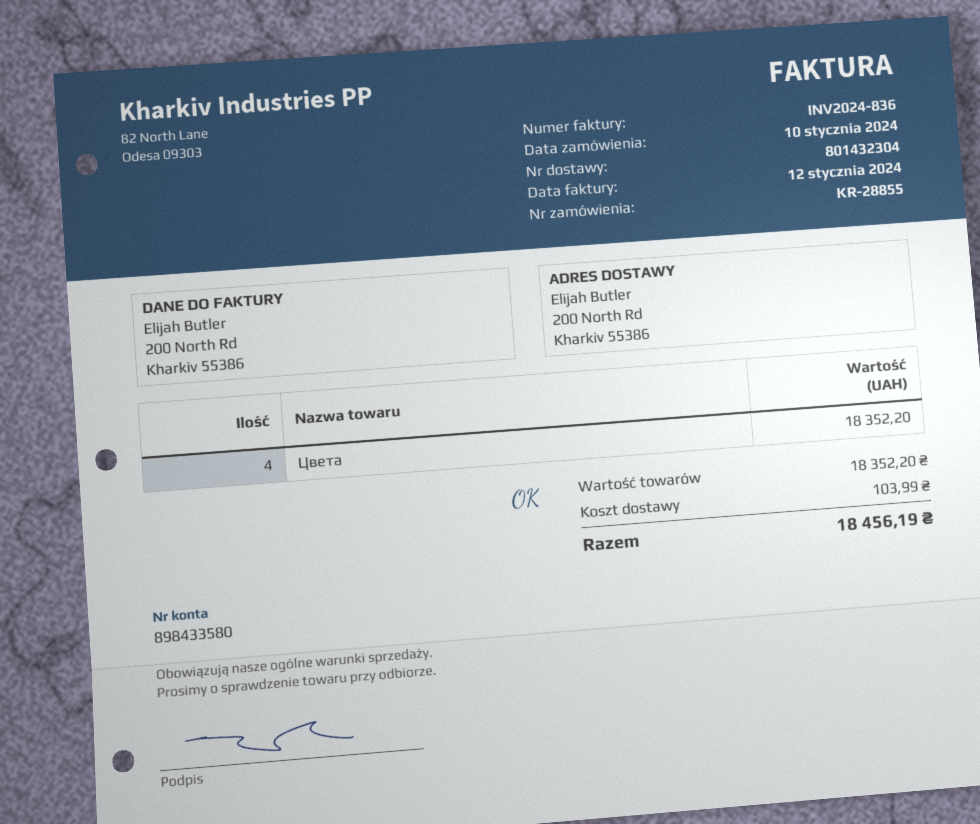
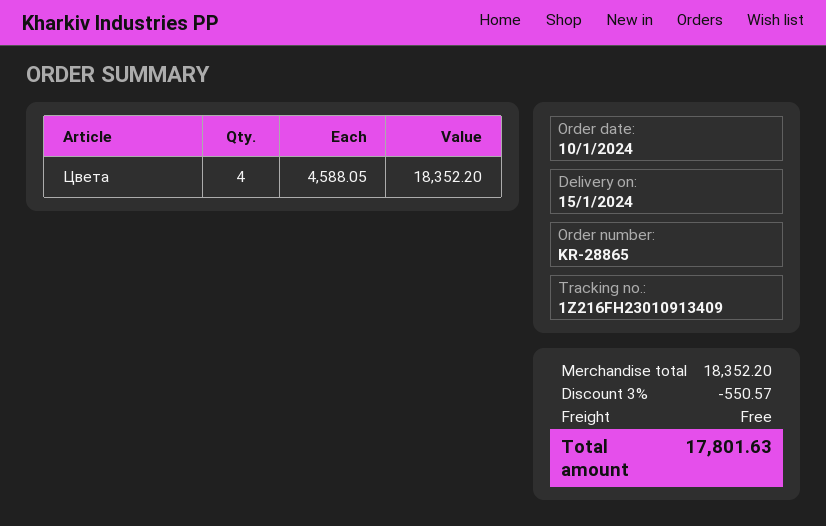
order number: KR-28855 -> KR-28865
discount: none -> 3% = 550.57
shipping: 103.99 -> 0.00
total: 18456.19 -> 17801.63

